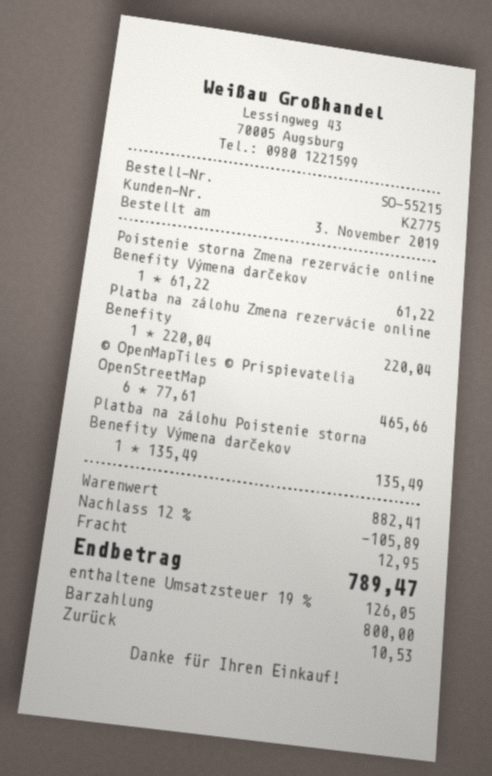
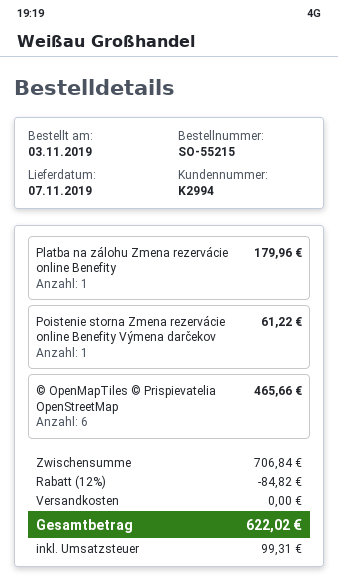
customer number: K2775 -> K2994
Platba na zálohu Zmena rezervácie online Benefity: 1 for 220.04 -> 1 for 179.96
Platba na zálohu Poistenie storna Benefity Výmena darčekov: 1 for 135.49 -> none
subtotal: 882.41 -> 706.84
discount: 12% = 105.89 -> 12% = 84.82
shipping: 12.95 -> 0.00
tax: 126.05 -> 99.31
total: 789.47 -> 622.02

